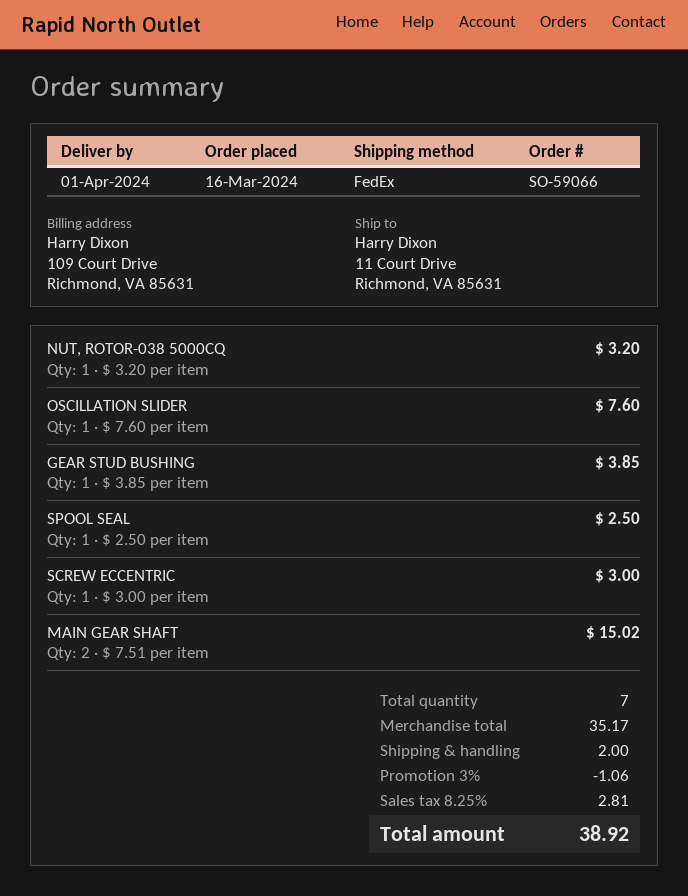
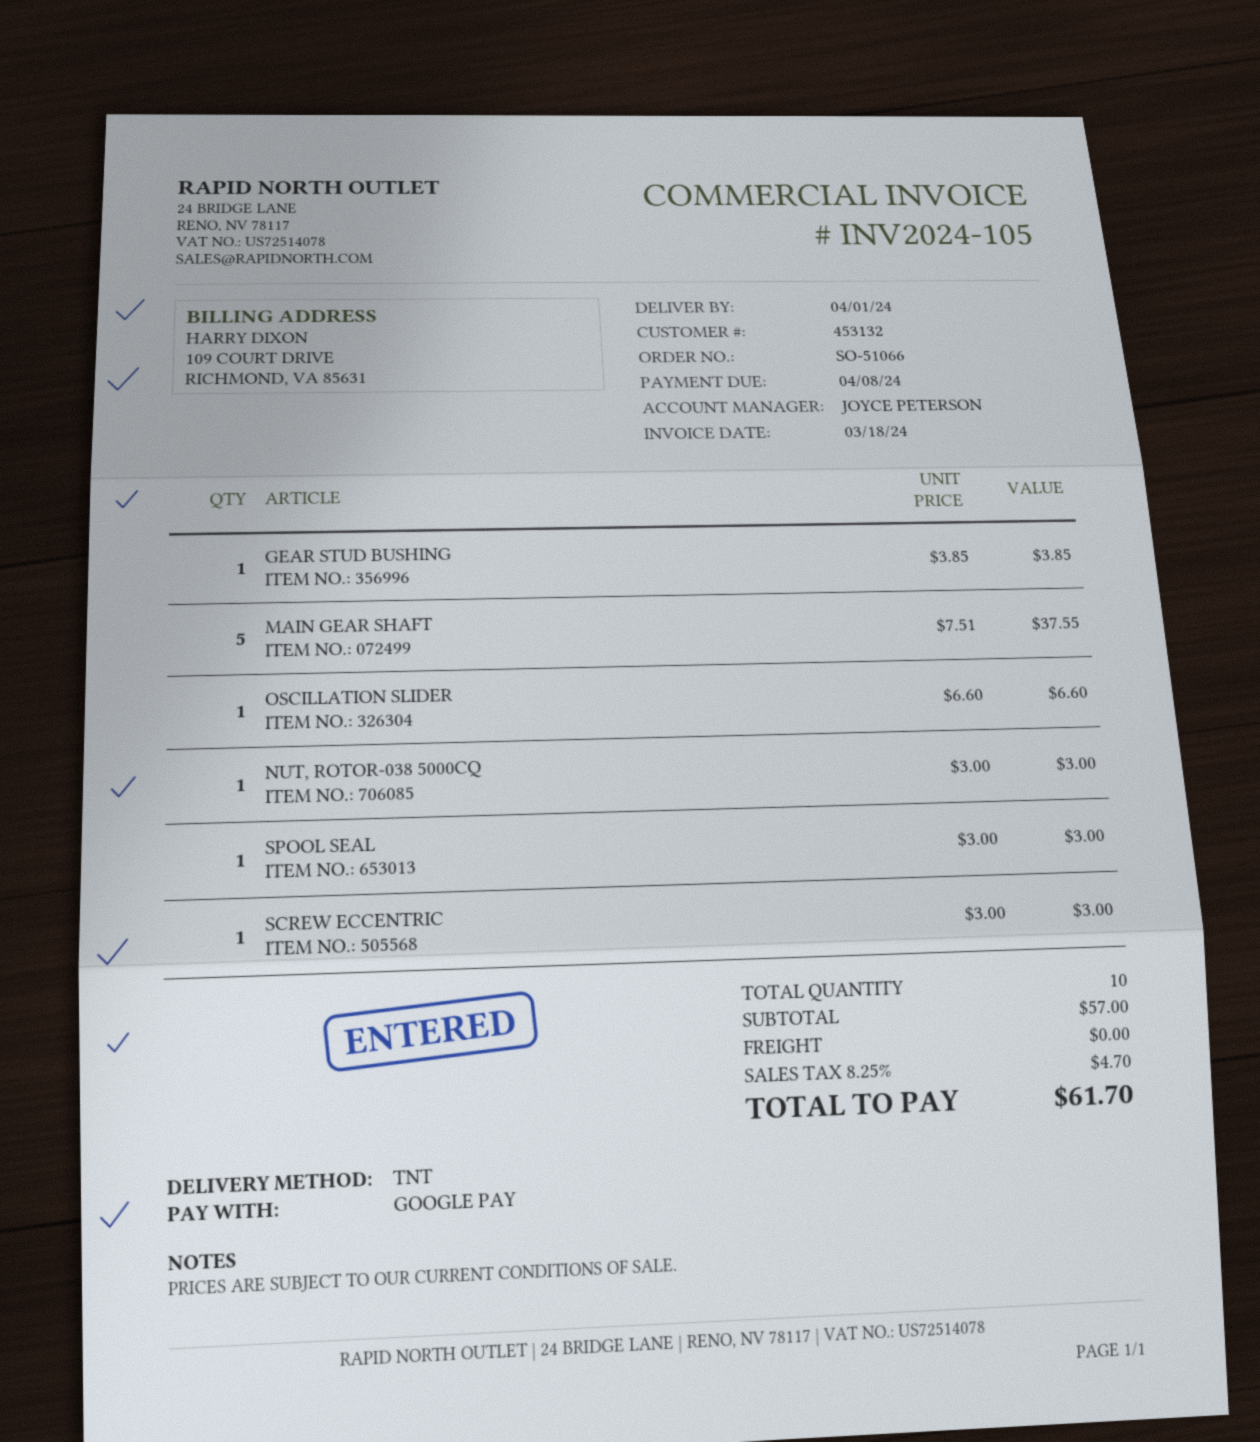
order number: SO-59066 -> SO-51066
shipping method: FedEx -> TNT
NUT, ROTOR-038 5000CQ: 1 x 3.20 = 3.20 -> 1 x 3.00 = 3.00
OSCILLATION SLIDER: 1 x 7.60 = 7.60 -> 1 x 6.60 = 6.60
SPOOL SEAL: 1 x 2.50 = 2.50 -> 1 x 3.00 = 3.00
MAIN GEAR SHAFT: 2 x 7.51 = 15.02 -> 5 x 7.51 = 37.55
total quantity: 7 -> 10
subtotal: 35.17 -> 57.00
discount: 3% = 1.06 -> none
shipping: 2.00 -> 0.00
tax: 8.25% = 2.81 -> 8.25% = 4.70
total: 38.92 -> 61.70

